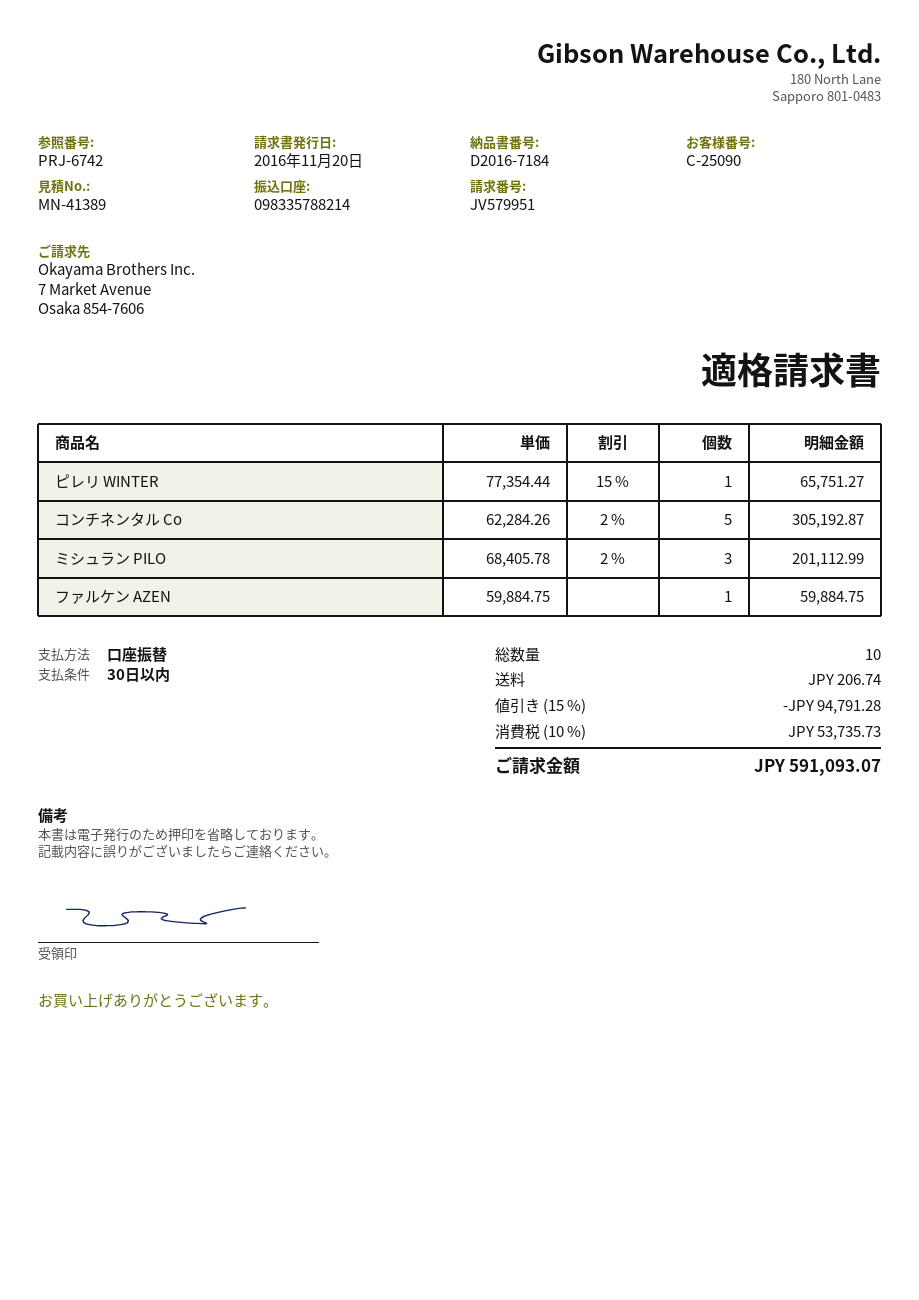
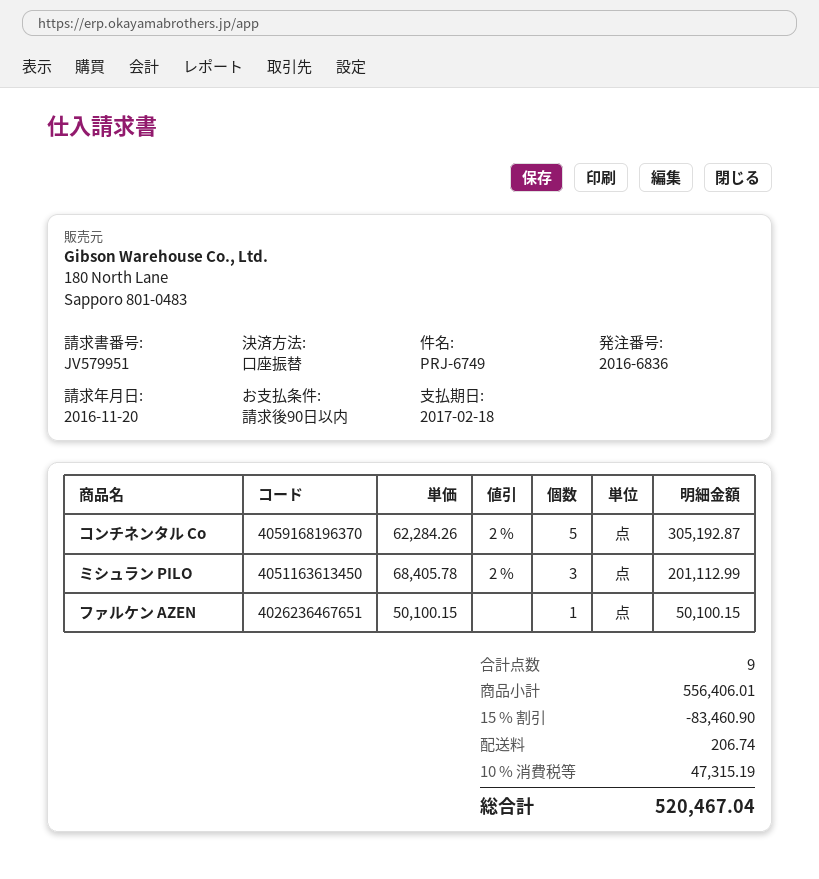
payment terms: 30 days -> 90 days
reference: PRJ-6742 -> PRJ-6749
ピレリ WINTER: 1 x 77354.44 - 15% = 65751.27 -> none
ファルケン AZEN: 1 x 59884.75 = 59884.75 -> 1 x 50100.15 = 50100.15
total quantity: 10 -> 9
discount: 15% = 94791.28 -> 15% = 83460.90
tax: 10% = 53735.73 -> 10% = 47315.19
total: 591093.07 -> 520467.04

